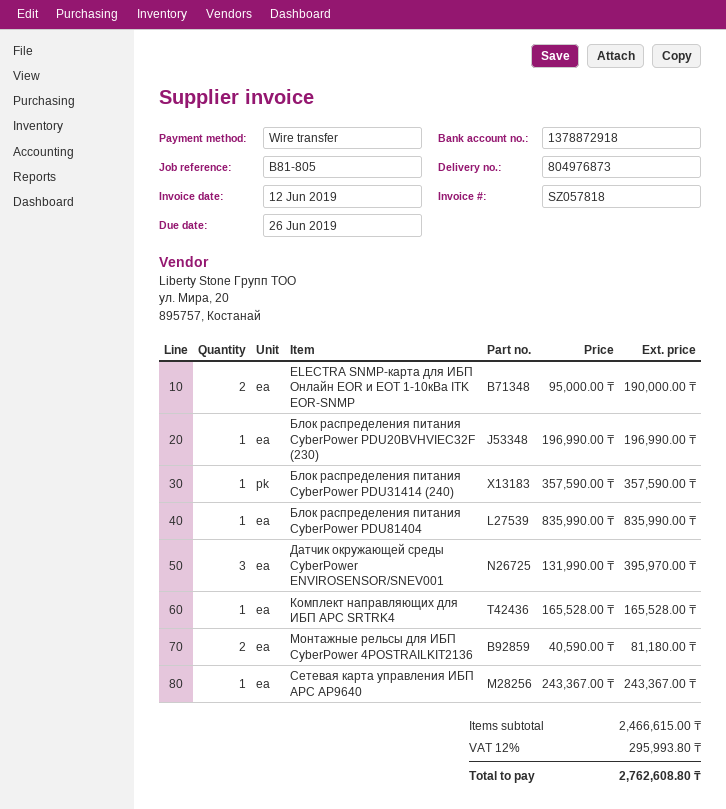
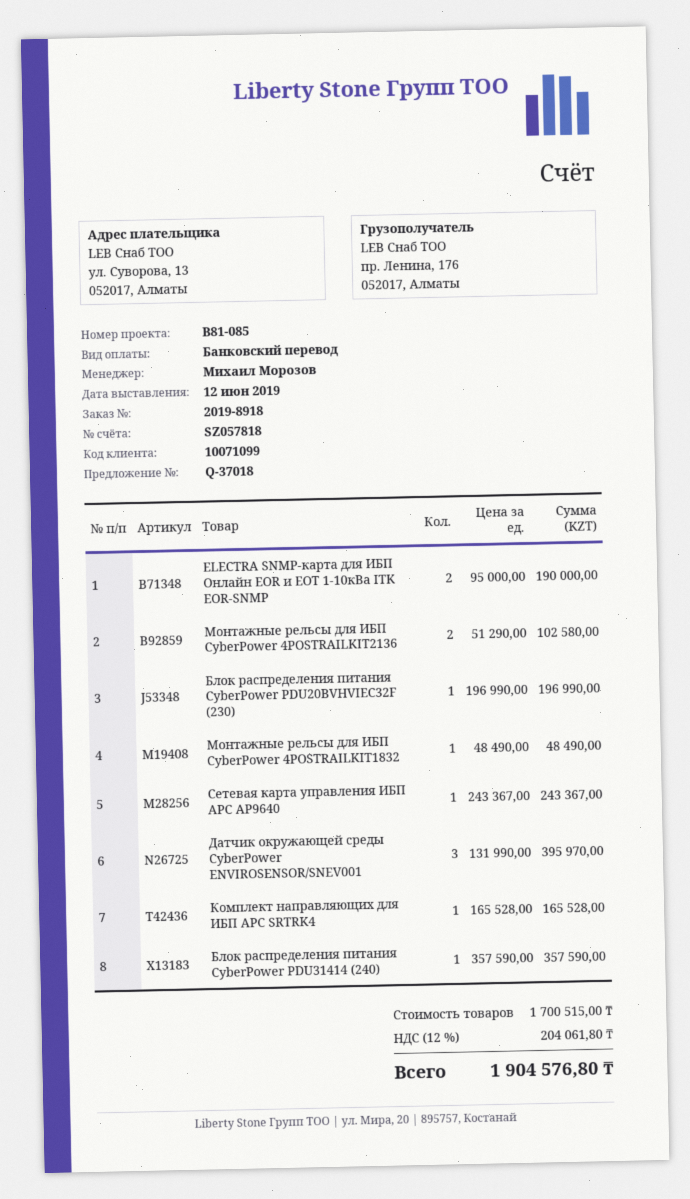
reference: B81-805 -> B81-085
Блок распределения питания CyberPower PDU81404: 1 x 835990.00 = 835990.00 -> none
Монтажные рельсы для ИБП CyberPower 4POSTRAILKIT2136: 2 x 40590.00 = 81180.00 -> 2 x 51290.00 = 102580.00
Монтажные рельсы для ИБП CyberPower 4POSTRAILKIT1832: none -> 1 x 48490.00 = 48490.00
subtotal: 2466615.00 -> 1700515.00
tax: 12% = 295993.80 -> 12% = 204061.80
total: 2762608.80 -> 1904576.80

